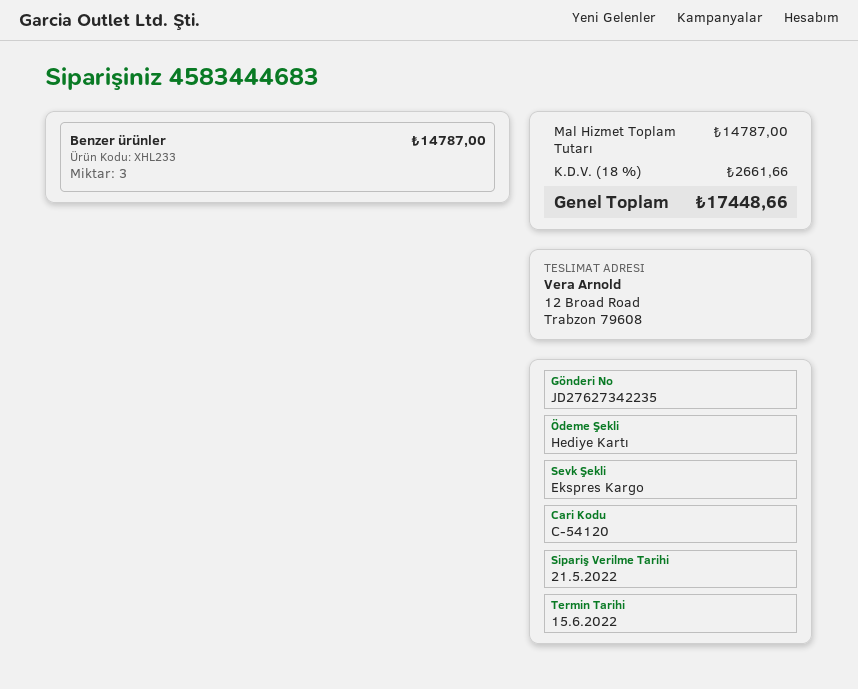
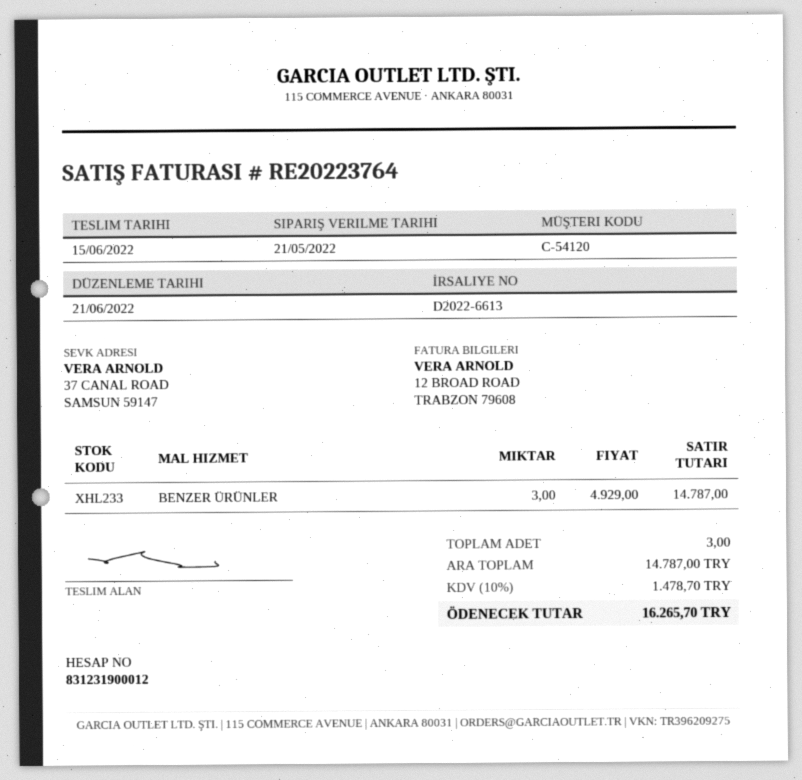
ship to: 12 Broad Road, Trabzon 79608 -> 37 CANAL ROAD, SAMSUN 59147
tax: 18% = 2661.66 -> 10% = 1478.70
total: 17448.66 -> 16265.70

